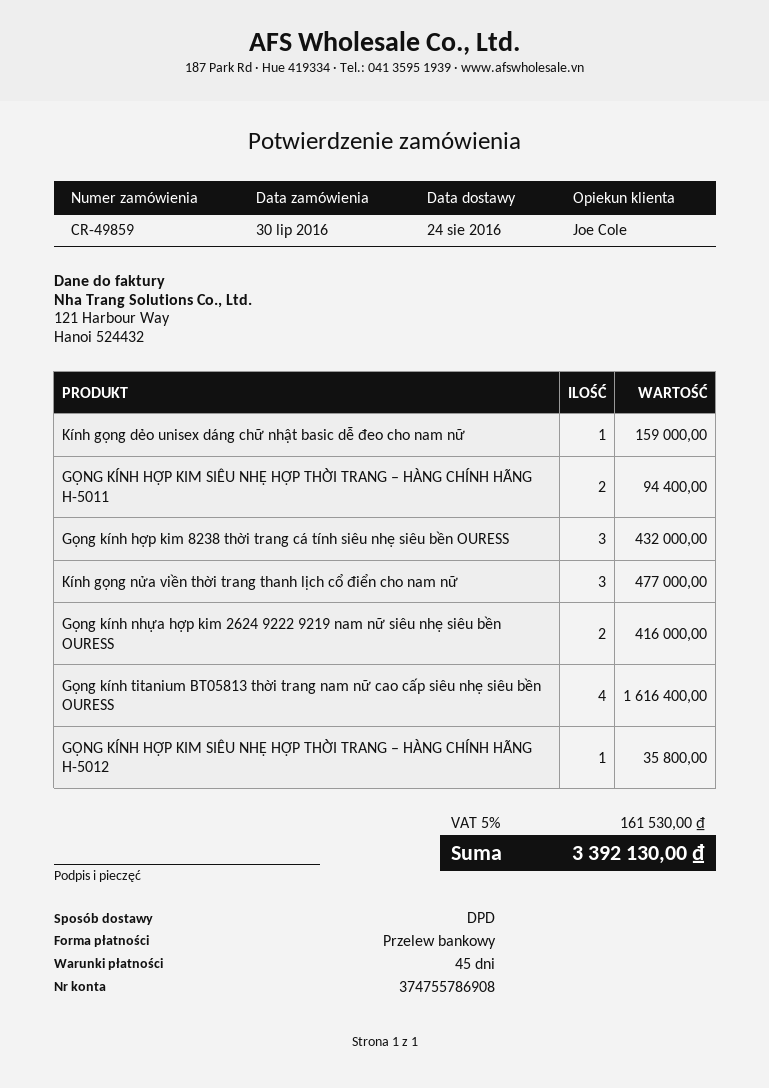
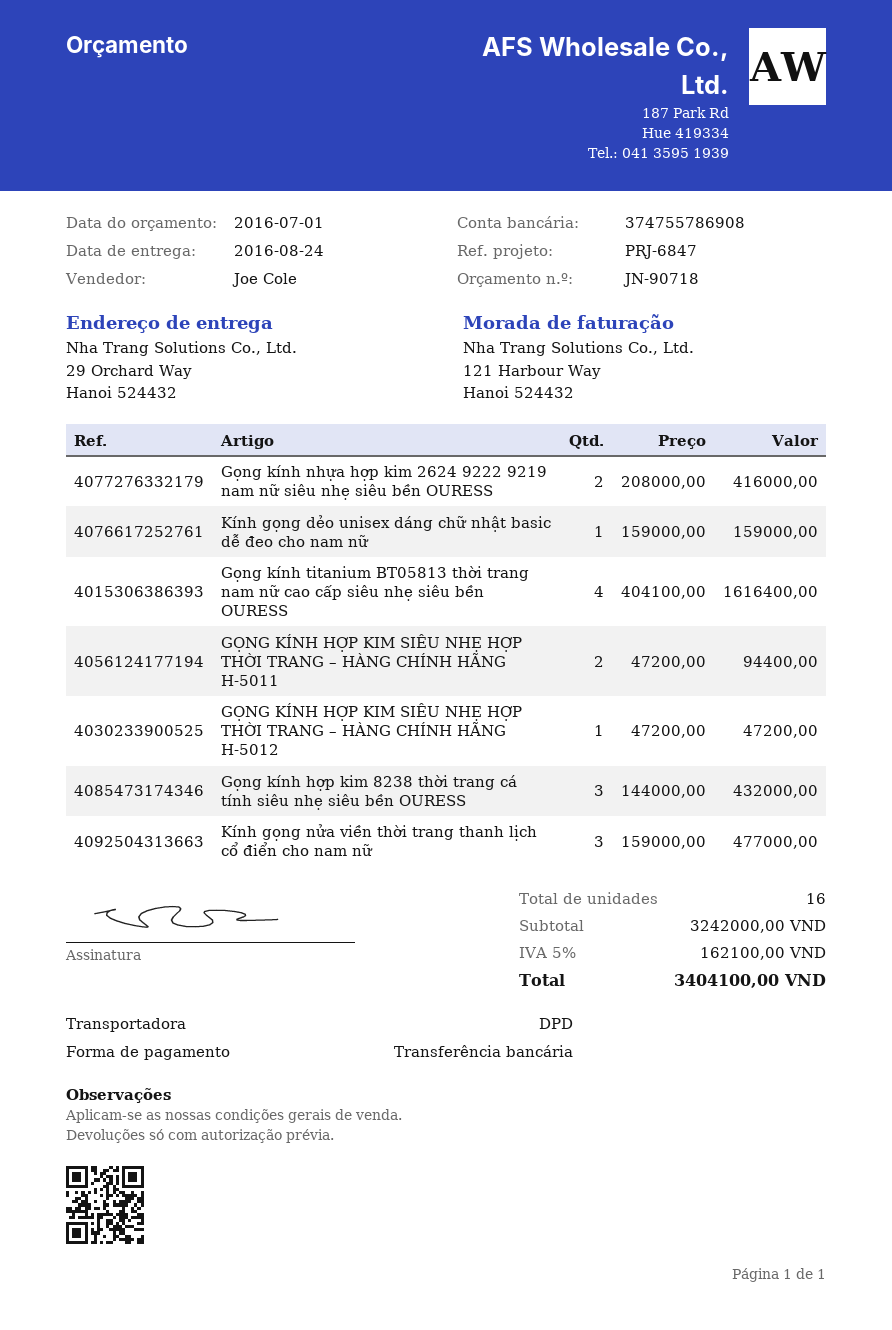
GỌNG KÍNH HỢP KIM SIÊU NHẸ HỢP THỜI TRANG – HÀNG CHÍNH HÃNG H-5012: 1 for 35800.00 -> 1 for 47200.00
tax: 5% = 161530.00 -> 5% = 162100.00
total: 3392130.00 -> 3404100.00

